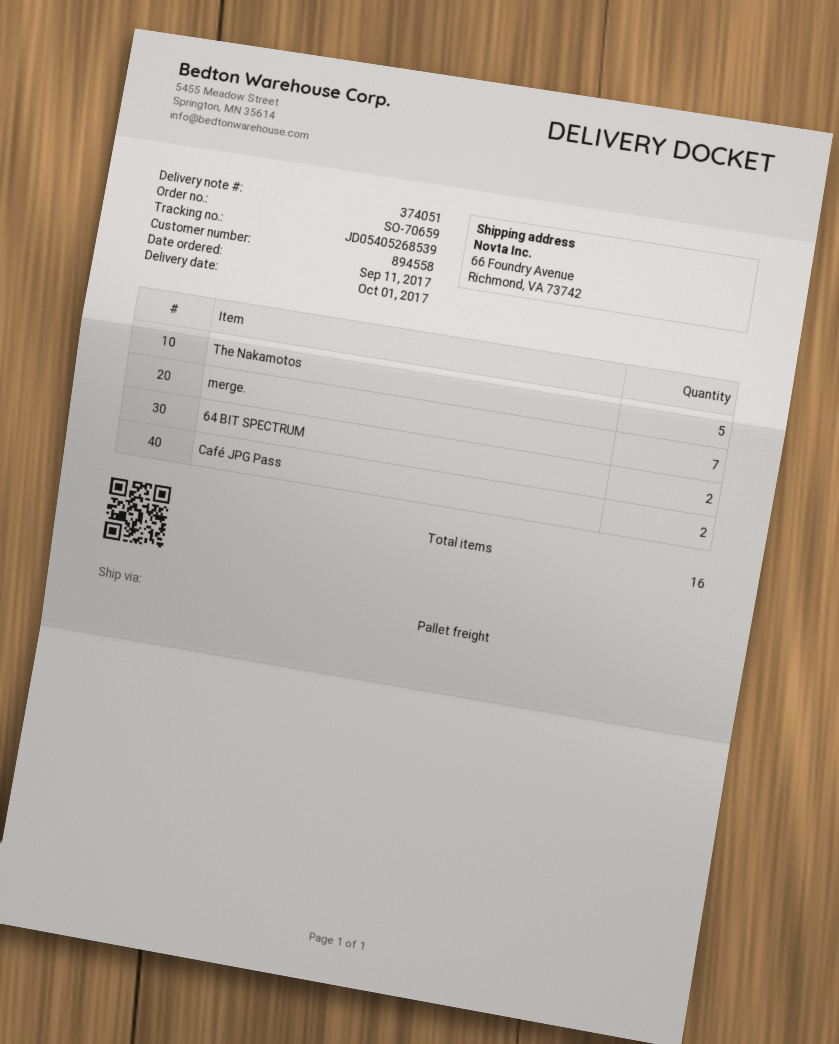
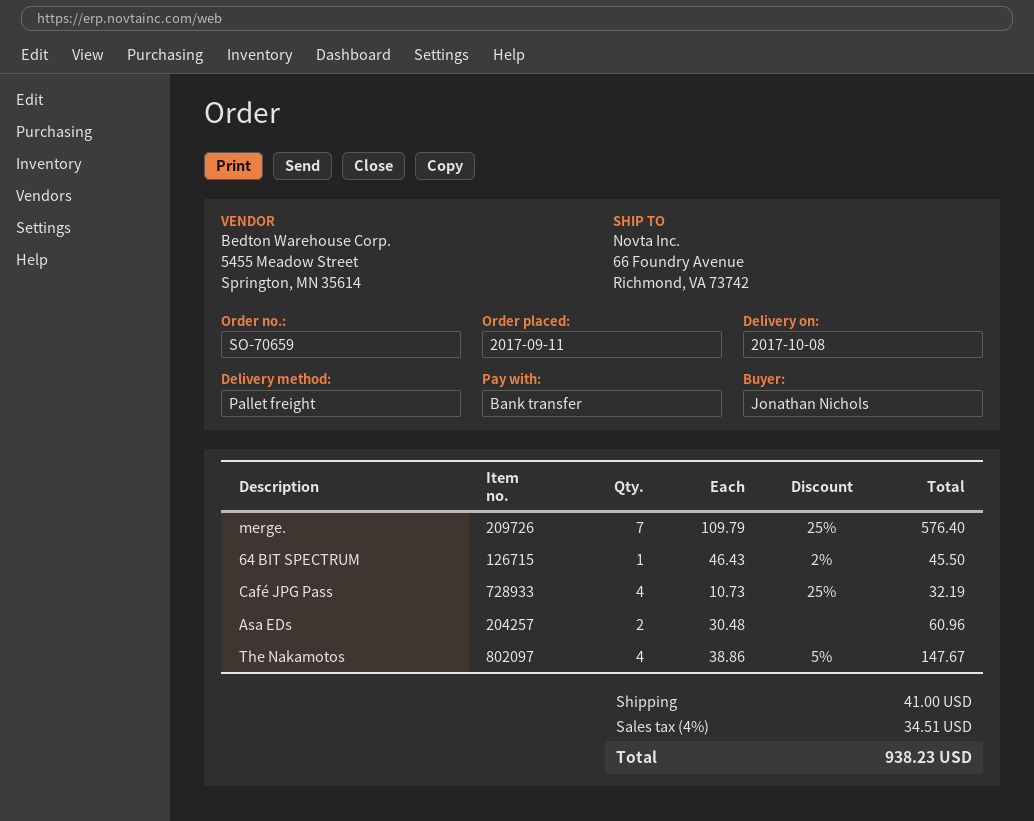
delivery date: 2017-10-01 -> 2017-10-08
The Nakamotos: 5 -> 4
64 BIT SPECTRUM: 2 -> 1
Café JPG Pass: 2 -> 4
Asa EDs: none -> 2

